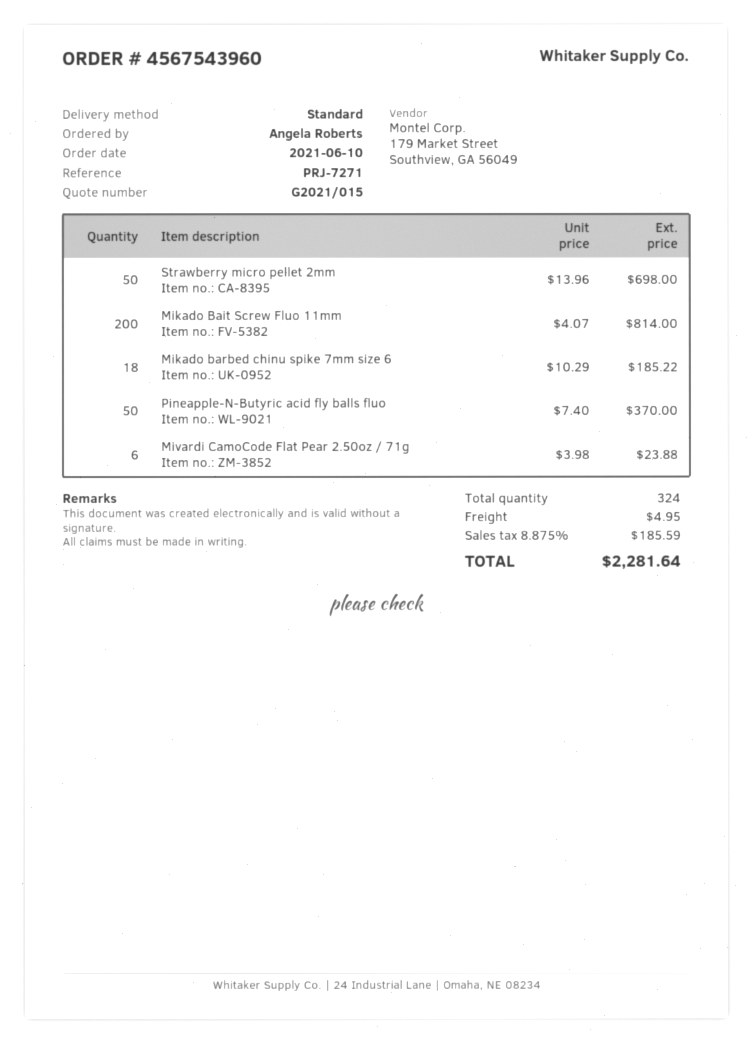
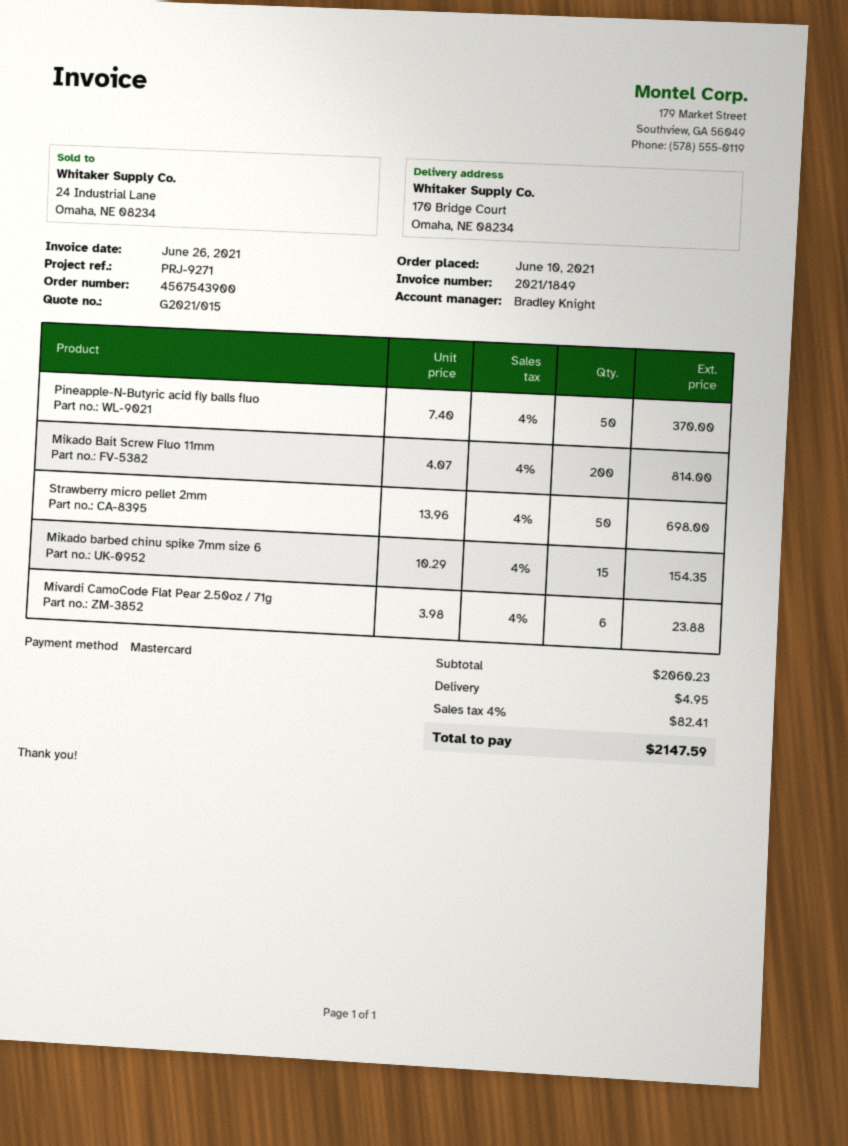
order number: 4567543960 -> 4567543900
reference: PRJ-7271 -> PRJ-9271
Mikado barbed chinu spike 7mm size 6: 18 x 10.29 = 185.22 -> 15 x 10.29 = 154.35
tax: 8.875% = 185.59 -> 4% = 82.41
total: 2281.64 -> 2147.59

